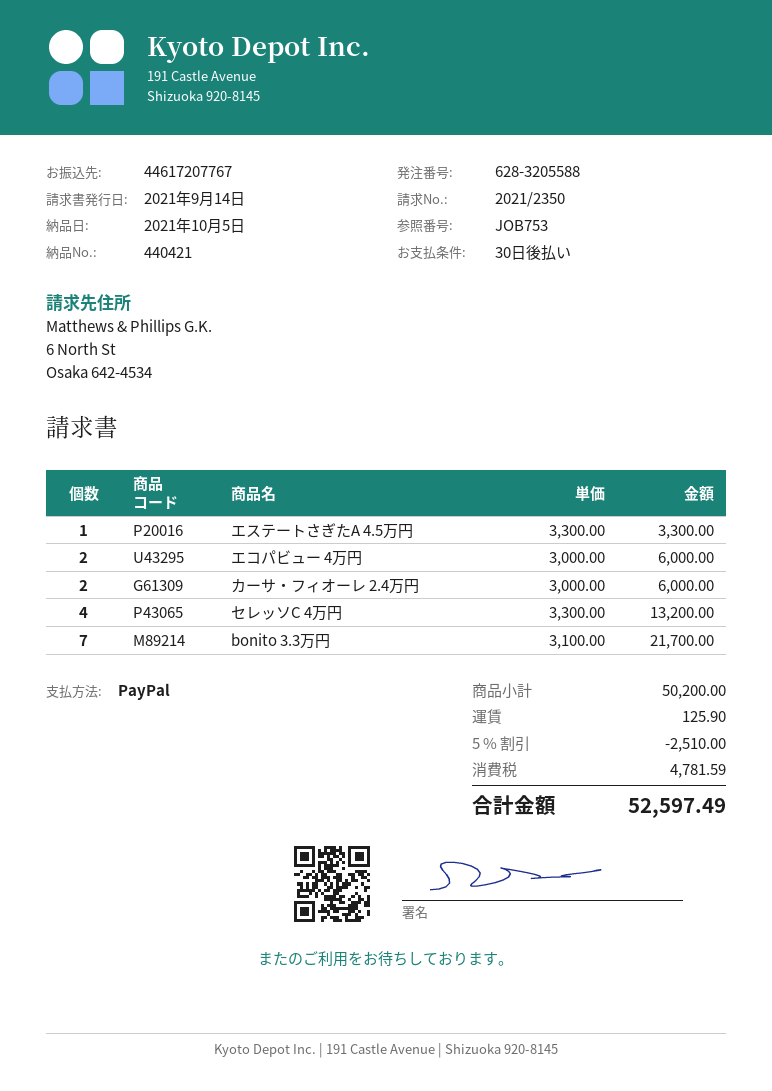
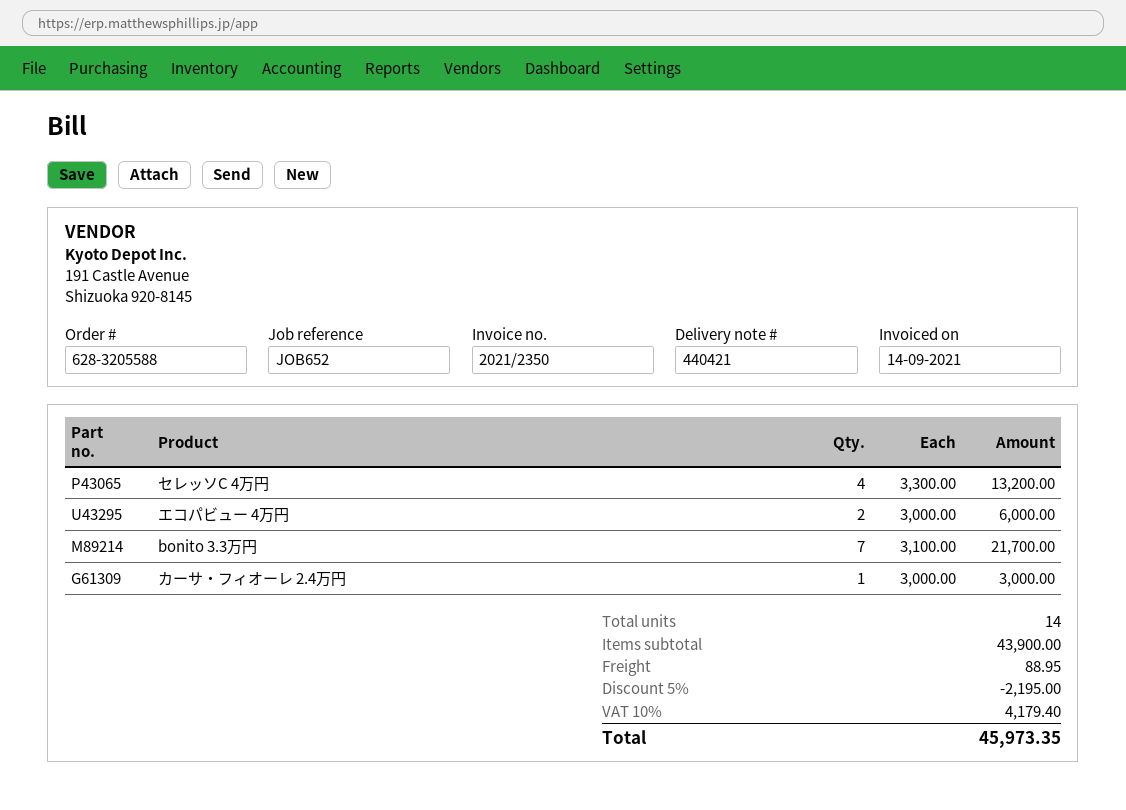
reference: JOB753 -> JOB652
エステートさぎたA 4.5万円: 1 x 3300.00 = 3300.00 -> none
カーサ・フィオーレ 2.4万円: 2 x 3000.00 = 6000.00 -> 1 x 3000.00 = 3000.00
subtotal: 50200.00 -> 43900.00
discount: 5% = 2510.00 -> 5% = 2195.00
shipping: 125.90 -> 88.95
tax: 4781.59 -> 4179.40
total: 52597.49 -> 45973.35

